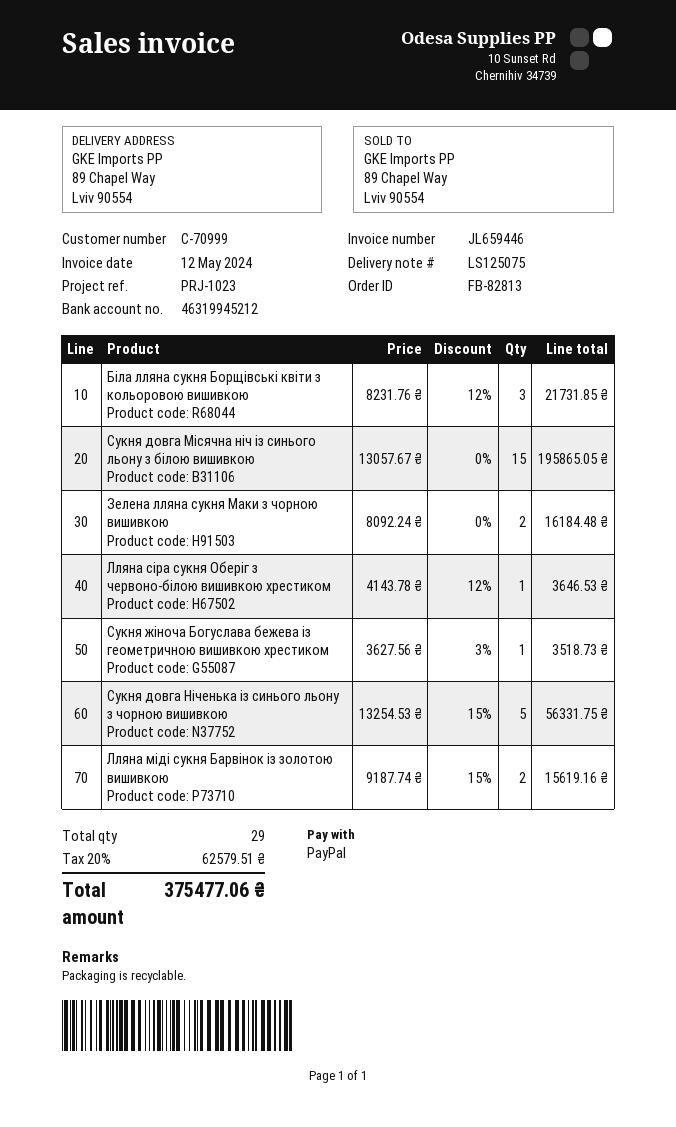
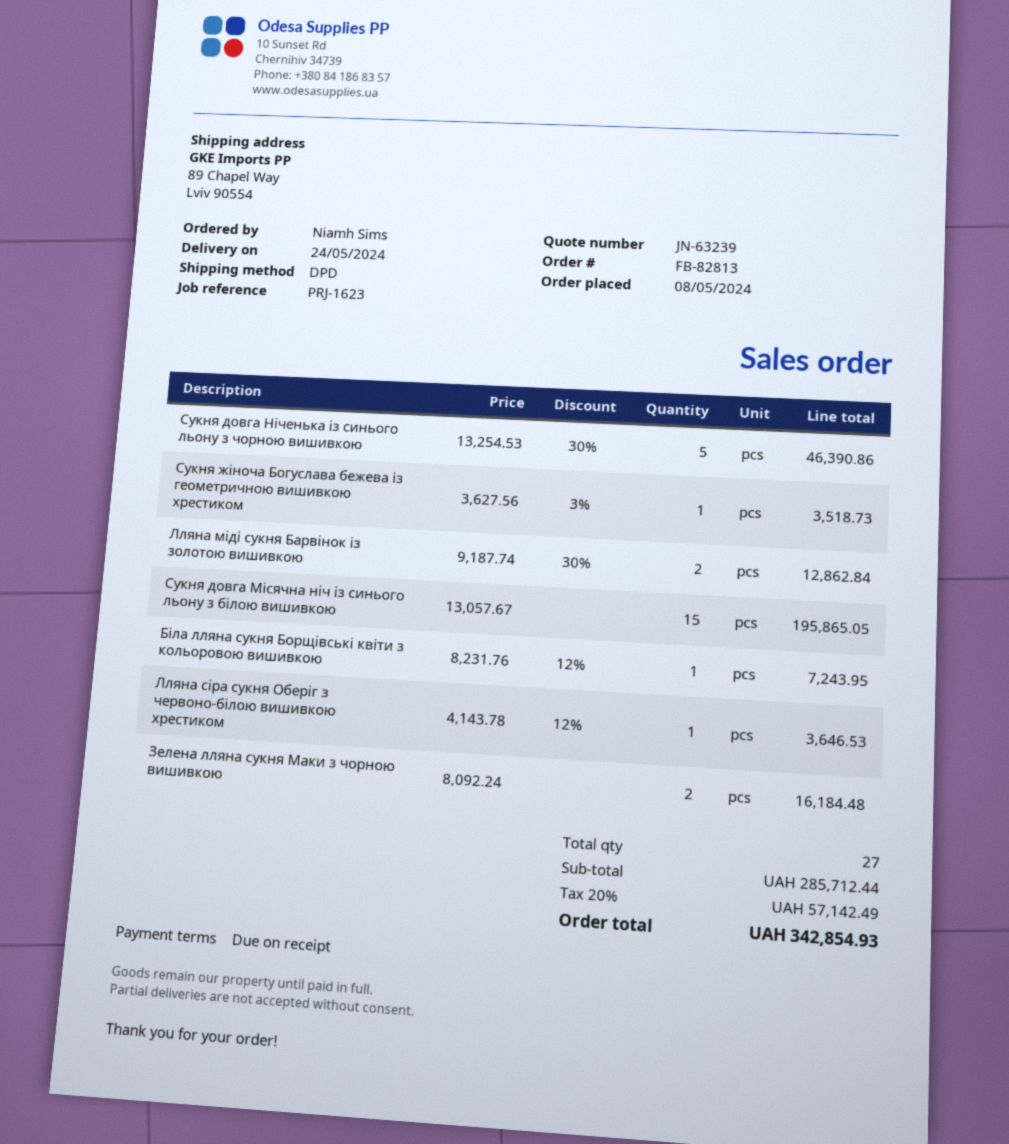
reference: PRJ-1023 -> PRJ-1623
Біла лляна сукня Борщівські квіти з кольоровою вишивкою: 3 x 8231.76 - 12% = 21731.85 -> 1 x 8231.76 - 12% = 7243.95
Сукня довга Ніченька із синього льону з чорною вишивкою: 5 x 13254.53 - 15% = 56331.75 -> 5 x 13254.53 - 30% = 46390.86
Лляна міді сукня Барвінок із золотою вишивкою: 2 x 9187.74 - 15% = 15619.16 -> 2 x 9187.74 - 30% = 12862.84
total quantity: 29 -> 27
tax: 20% = 62579.51 -> 20% = 57142.49
total: 375477.06 -> 342854.93

